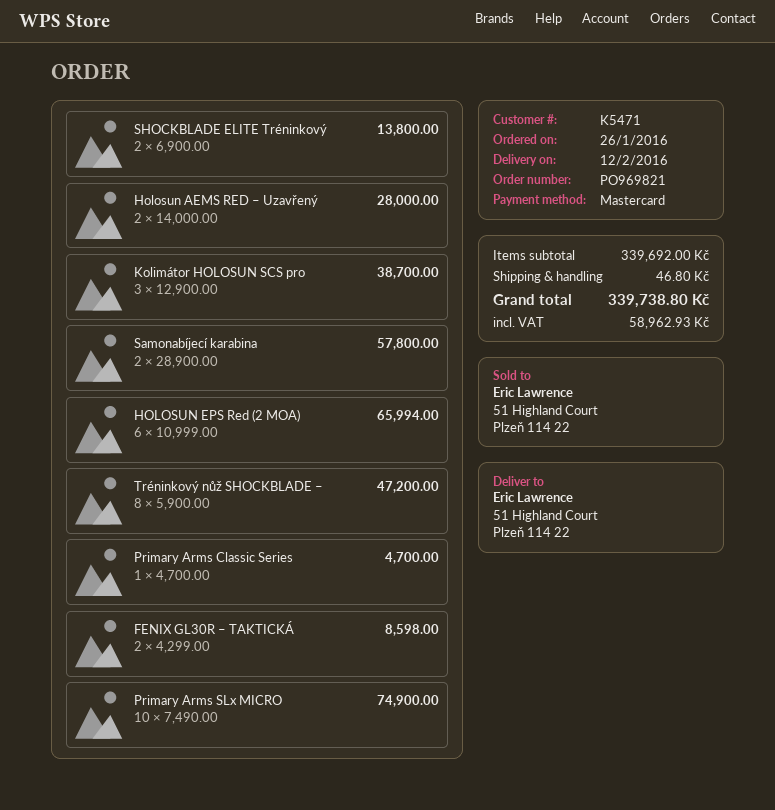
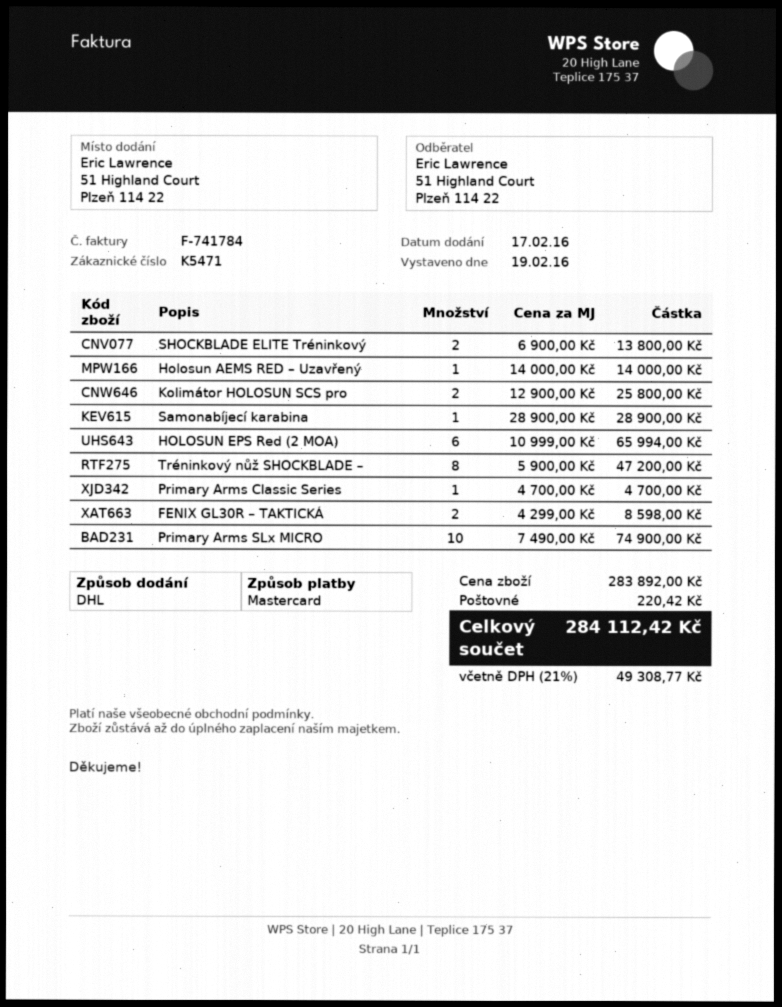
delivery date: 2016-02-12 -> 2016-02-17
Holosun AEMS RED – Uzavřený: 2 x 14000.00 = 28000.00 -> 1 x 14000.00 = 14000.00
Kolimátor HOLOSUN SCS pro: 3 x 12900.00 = 38700.00 -> 2 x 12900.00 = 25800.00
Samonabíjecí karabina: 2 x 28900.00 = 57800.00 -> 1 x 28900.00 = 28900.00
subtotal: 339692.00 -> 283892.00
shipping: 46.80 -> 220.42
tax: 58962.93 -> 49308.77
total: 339738.80 -> 284112.42

